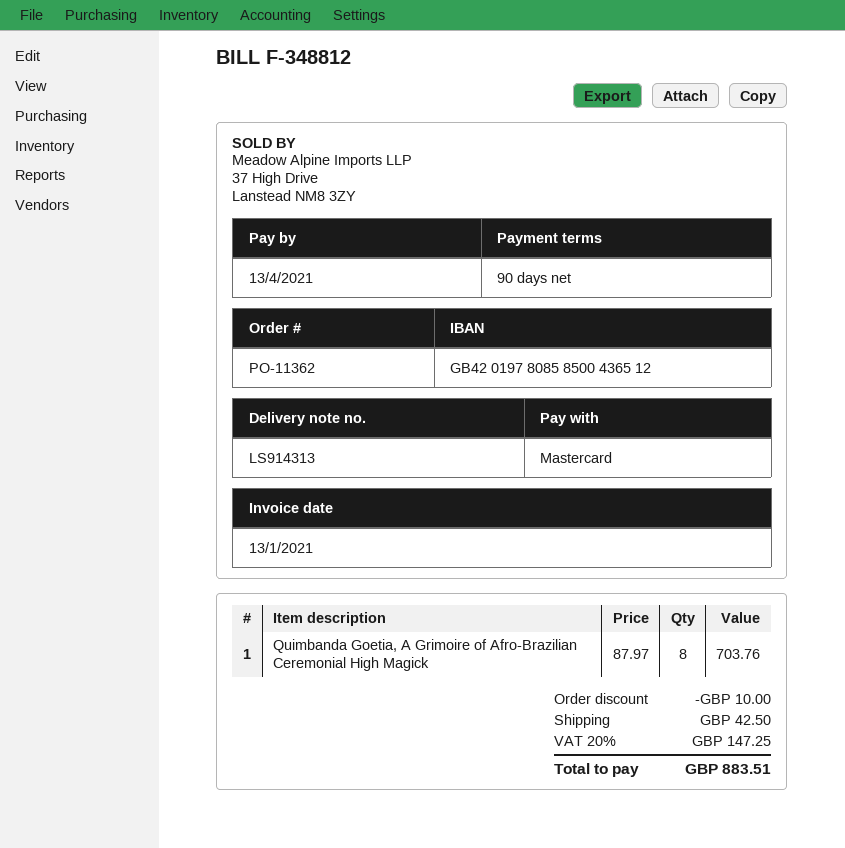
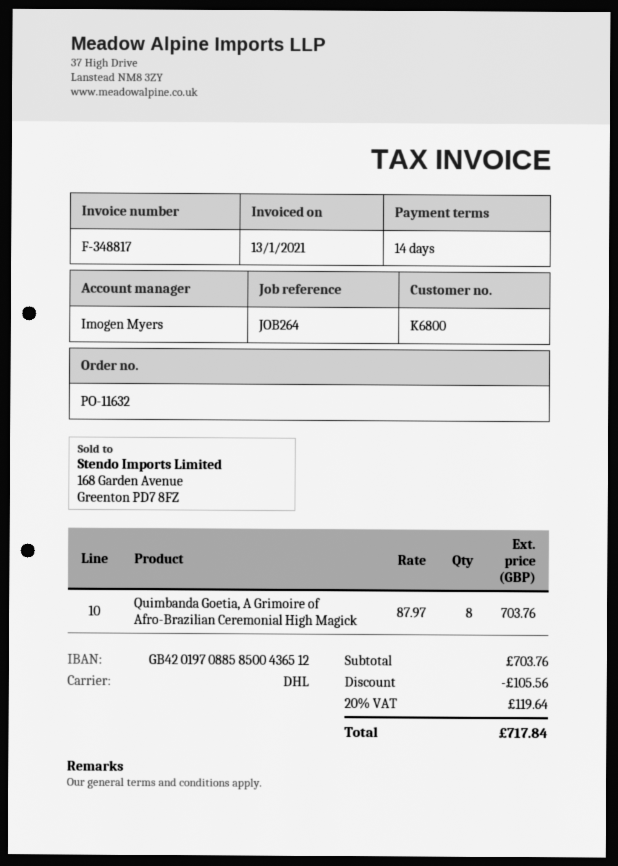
order number: PO-11362 -> PO-11632
invoice number: F-348812 -> F-348817
payment terms: 90 days -> 14 days
bank account: GB42019780858500436512 -> GB42019708858500436512
discount: 10.00 -> 105.56
shipping: 42.50 -> none
tax: 20% = 147.25 -> 20% = 119.64
total: 883.51 -> 717.84

